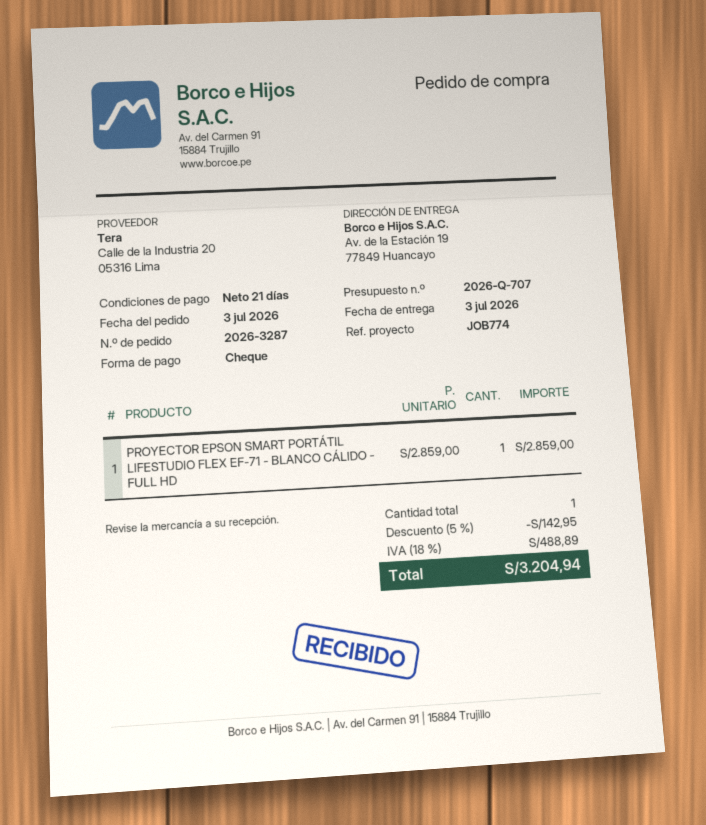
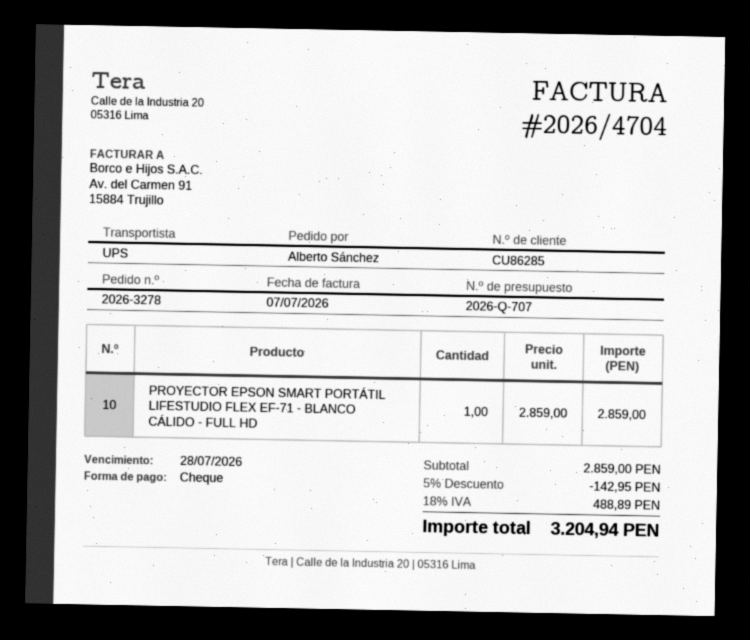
order number: 2026-3287 -> 2026-3278

